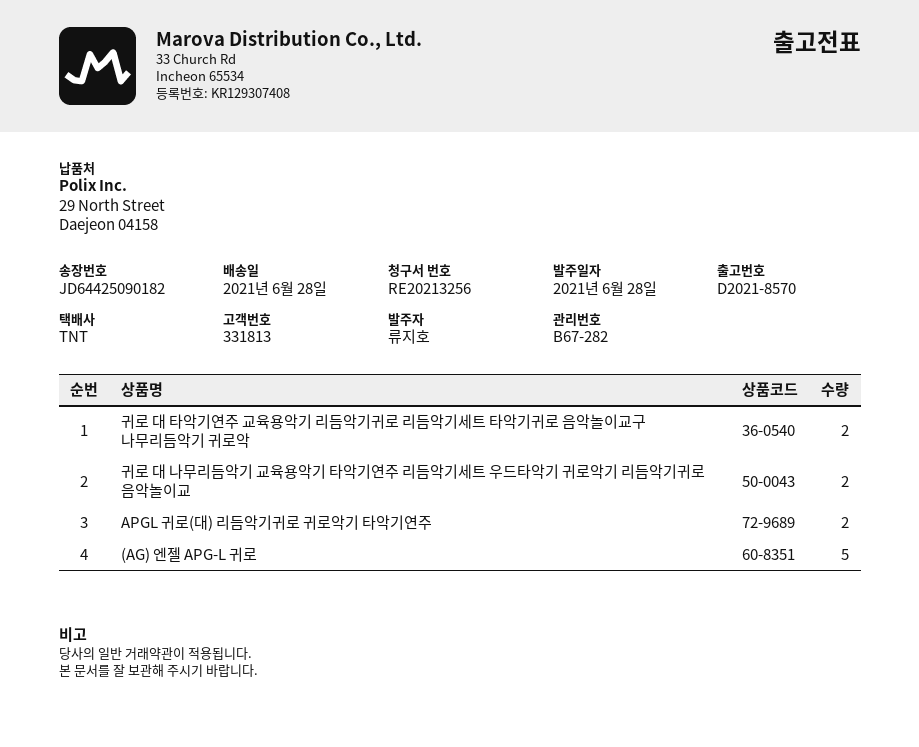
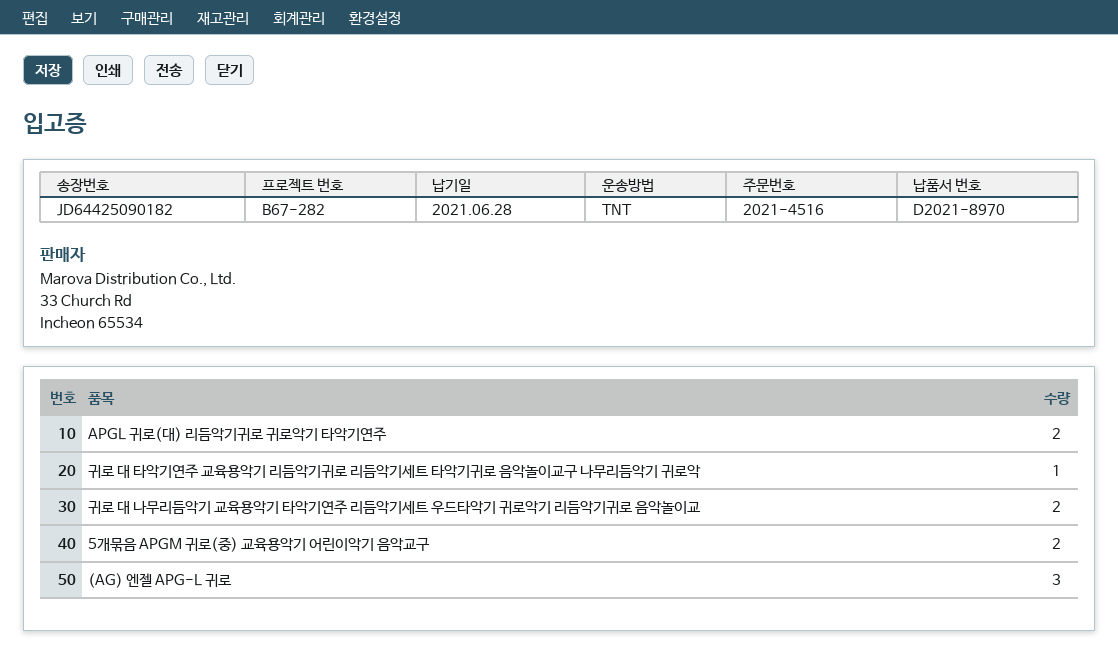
delivery note number: D2021-8570 -> D2021-8970
귀로 대 타악기연주 교육용악기 리듬악기귀로 리듬악기세트 타악기귀로 음악놀이교구 나무리듬악기 귀로악: 2 -> 1
(AG) 엔젤 APG-L 귀로: 5 -> 3
5개묶음 APGM 귀로(중) 교육용악기 어린이악기 음악교구: none -> 2

